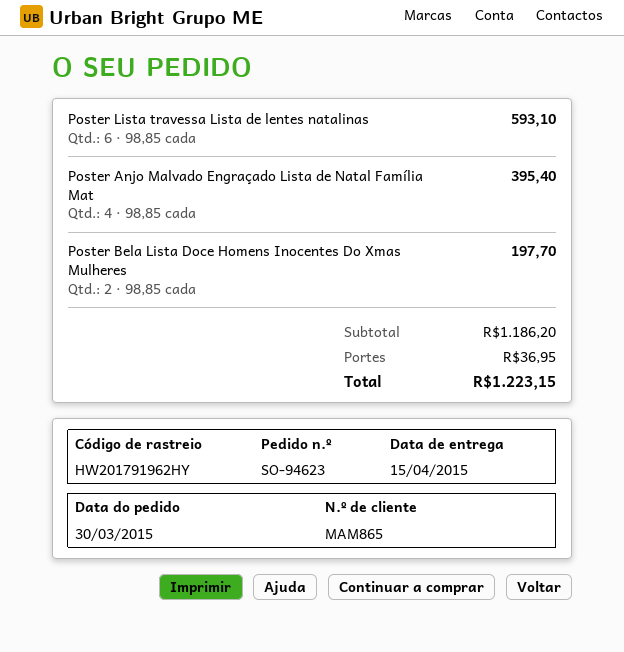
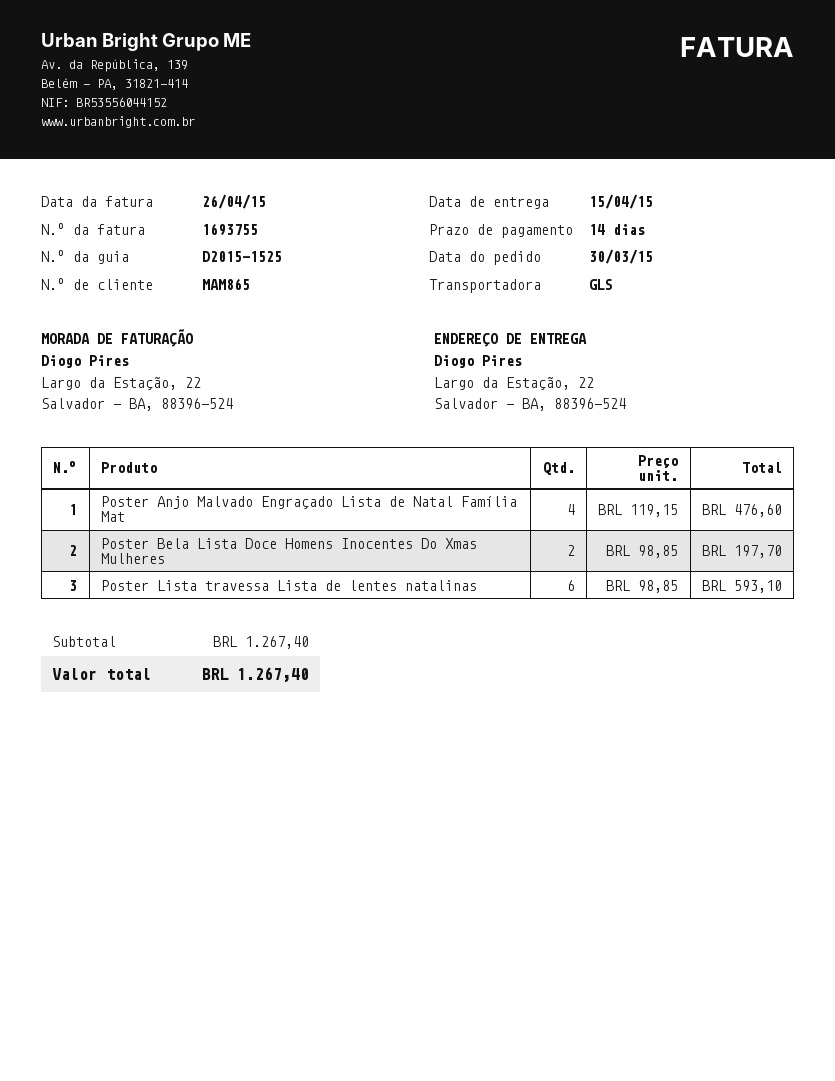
Poster Anjo Malvado Engraçado Lista de Natal Família Mat: 4 x 98.85 = 395.40 -> 4 x 119.15 = 476.60
subtotal: 1186.20 -> 1267.40
shipping: 36.95 -> none
total: 1223.15 -> 1267.40

